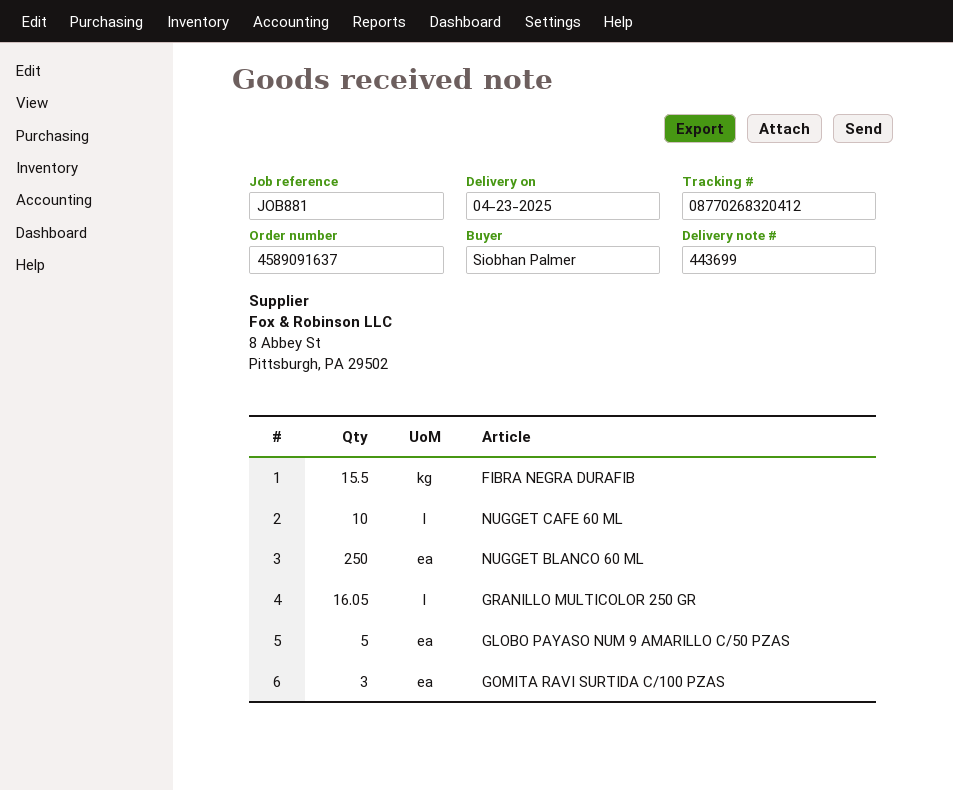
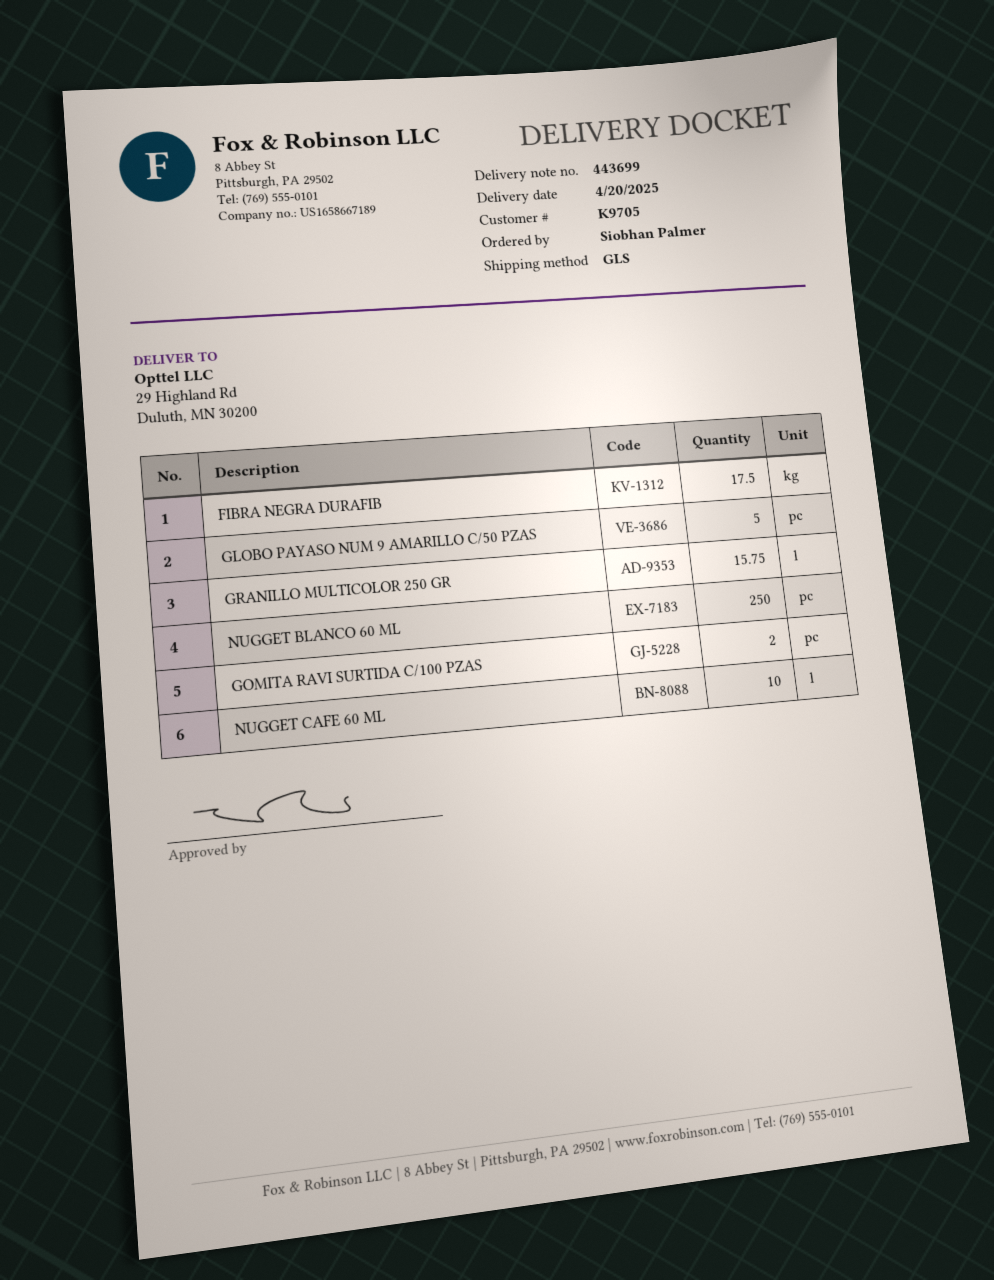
delivery date: 2025-04-23 -> 2025-04-20
FIBRA NEGRA DURAFIB: 15.5 -> 17.5
GRANILLO MULTICOLOR 250 GR: 16.05 -> 15.75
GOMITA RAVI SURTIDA C/100 PZAS: 3 -> 2

